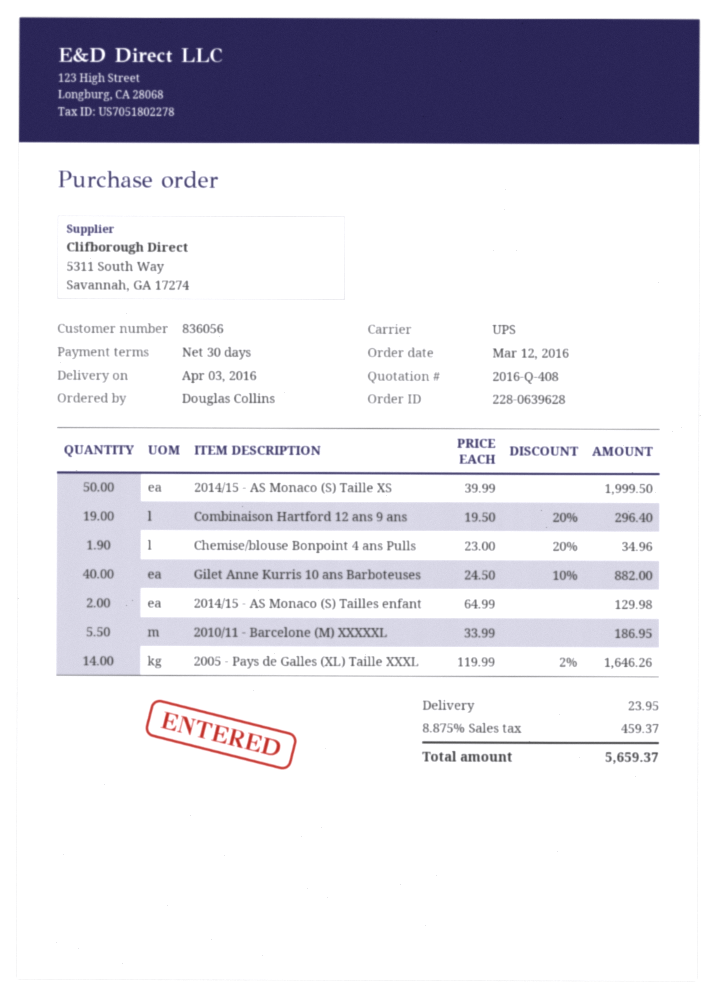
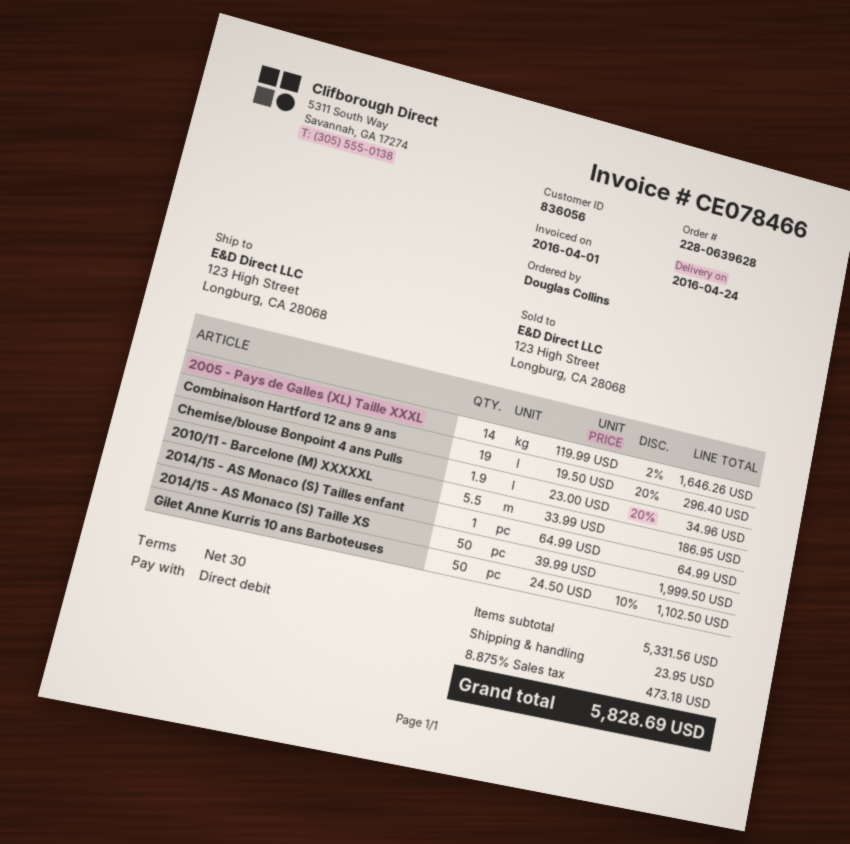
delivery date: 2016-04-03 -> 2016-04-24
Gilet Anne Kurris 10 ans Barboteuses: 40 x 24.50 - 10% = 882.00 -> 50 x 24.50 - 10% = 1102.50
2014/15 - AS Monaco (S) Tailles enfant: 2 x 64.99 = 129.98 -> 1 x 64.99 = 64.99
tax: 8.875% = 459.37 -> 8.875% = 473.18
total: 5659.37 -> 5828.69

